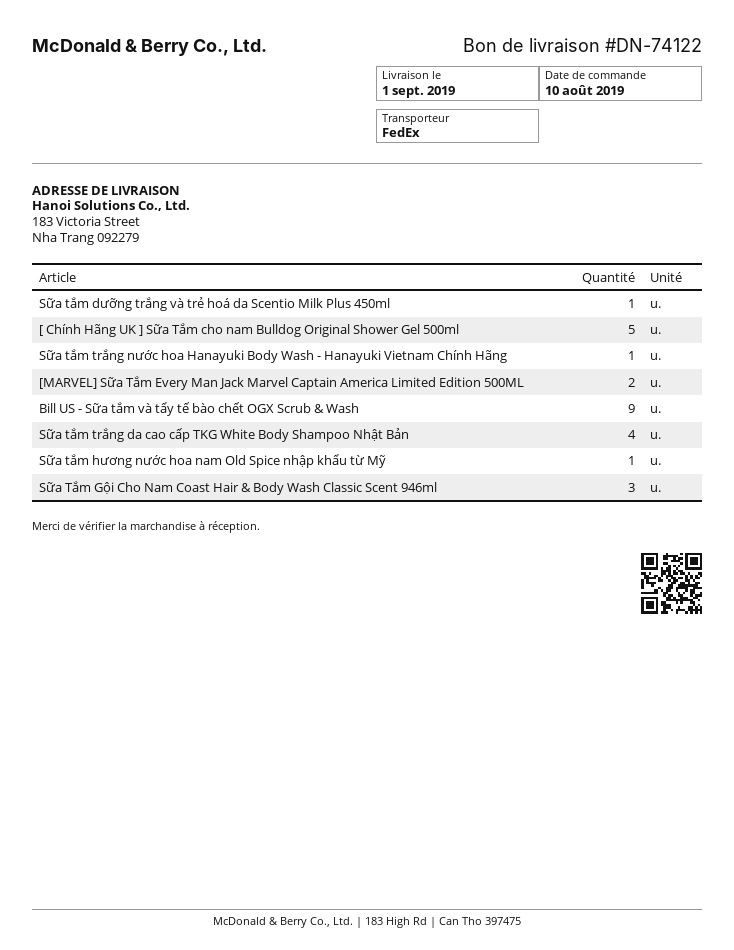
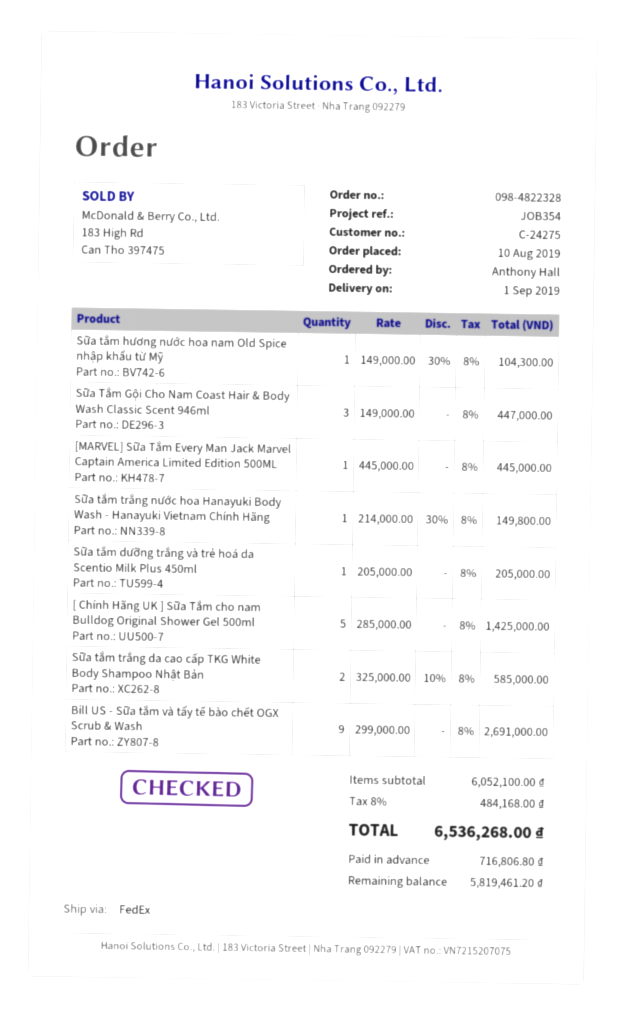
[MARVEL] Sữa Tắm Every Man Jack Marvel Captain America Limited Edition 500ML: 2 -> 1
Sữa tắm trắng da cao cấp TKG White Body Shampoo Nhật Bản: 4 -> 2

